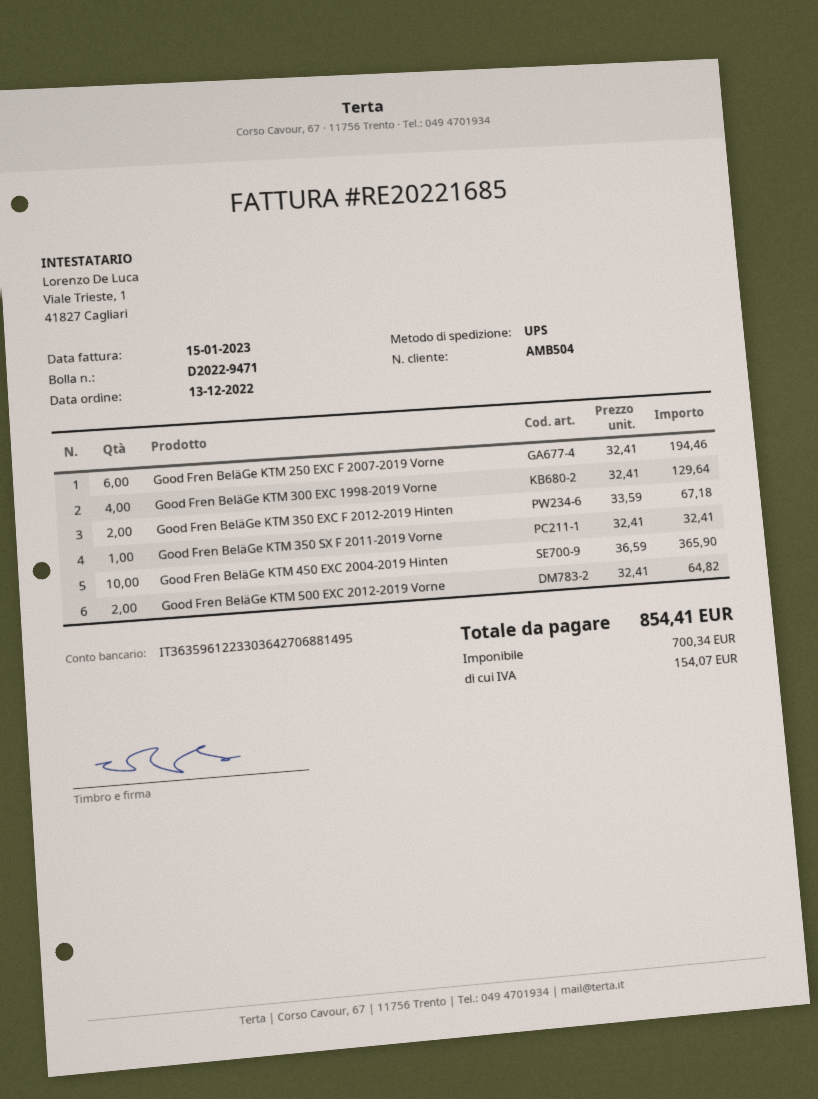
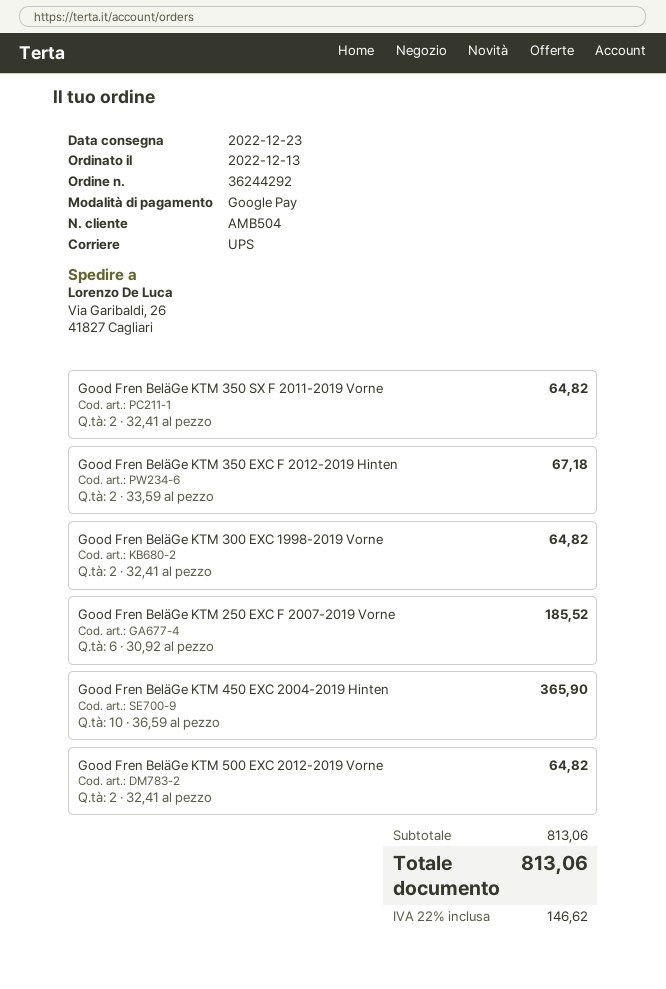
Good Fren BeläGe KTM 250 EXC F 2007-2019 Vorne: 6 x 32.41 = 194.46 -> 6 x 30.92 = 185.52
Good Fren BeläGe KTM 300 EXC 1998-2019 Vorne: 4 x 32.41 = 129.64 -> 2 x 32.41 = 64.82
Good Fren BeläGe KTM 350 SX F 2011-2019 Vorne: 1 x 32.41 = 32.41 -> 2 x 32.41 = 64.82
tax: 154.07 -> 146.62
total: 854.41 -> 813.06

